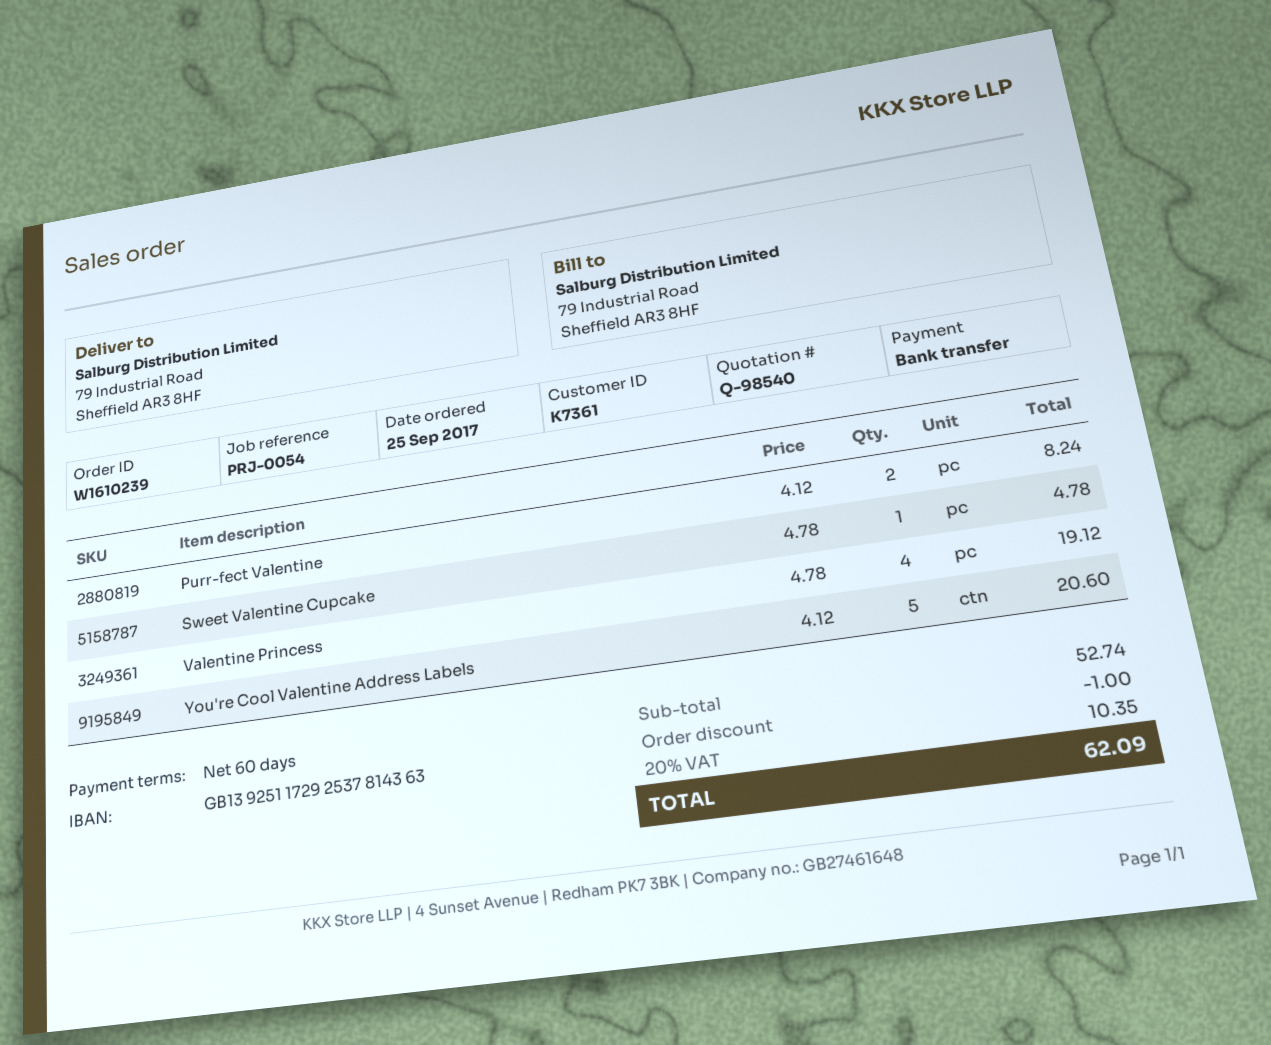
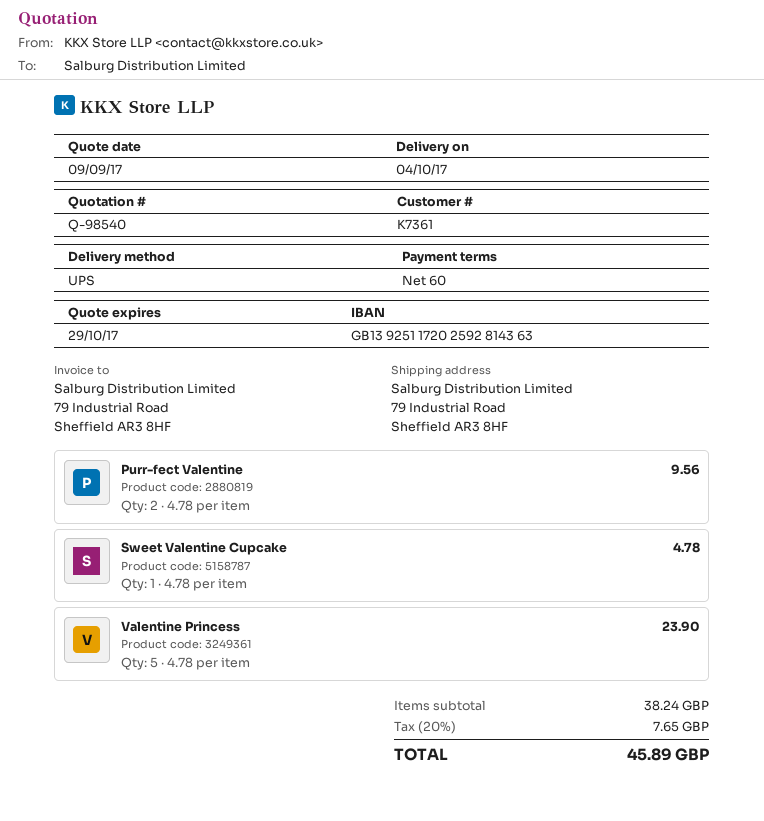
bank account: GB13925117292537814363 -> GB13925117202592814363
Purr-fect Valentine: 2 x 4.12 = 8.24 -> 2 x 4.78 = 9.56
Valentine Princess: 4 x 4.78 = 19.12 -> 5 x 4.78 = 23.90
You're Cool Valentine Address Labels: 5 x 4.12 = 20.60 -> none
subtotal: 52.74 -> 38.24
discount: 1.00 -> none
tax: 20% = 10.35 -> 20% = 7.65
total: 62.09 -> 45.89

